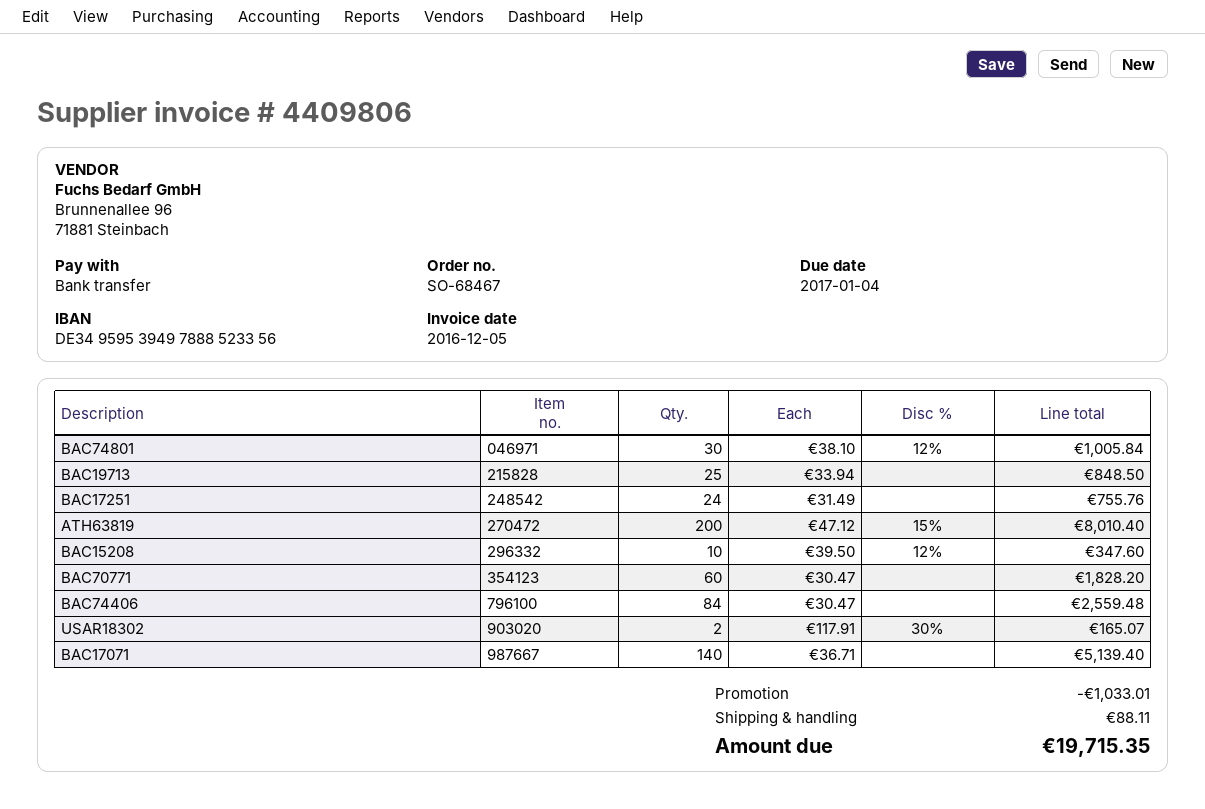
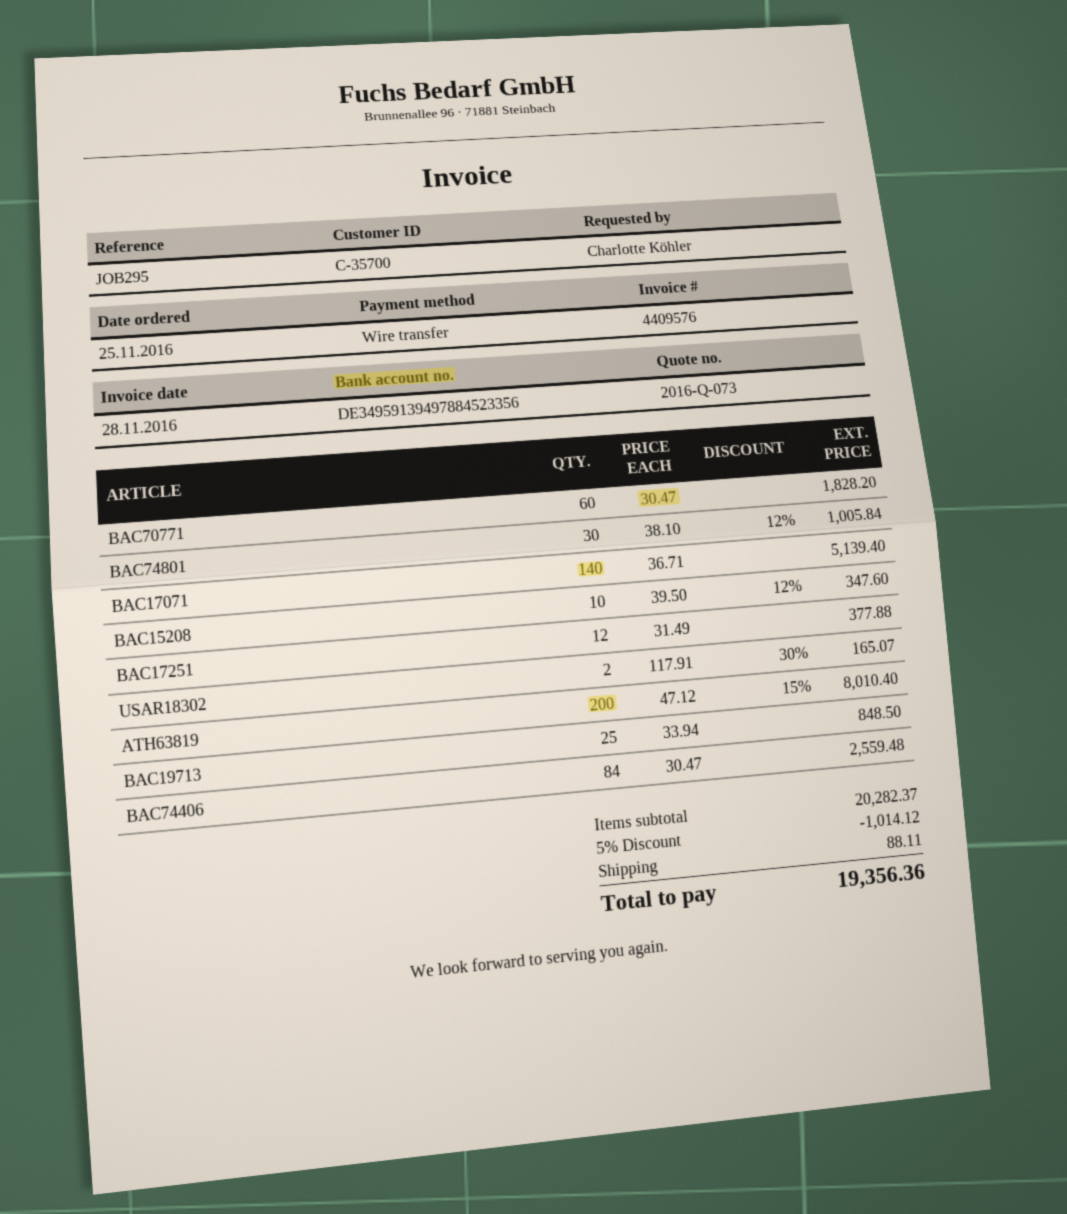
invoice number: 4409806 -> 4409576
invoice date: 2016-12-05 -> 2016-11-28
bank account: DE34959539497888523356 -> DE34959139497884523356
BAC17251: 24 x 31.49 = 755.76 -> 12 x 31.49 = 377.88
discount: 1033.01 -> 1014.12
total: 19715.35 -> 19356.36

